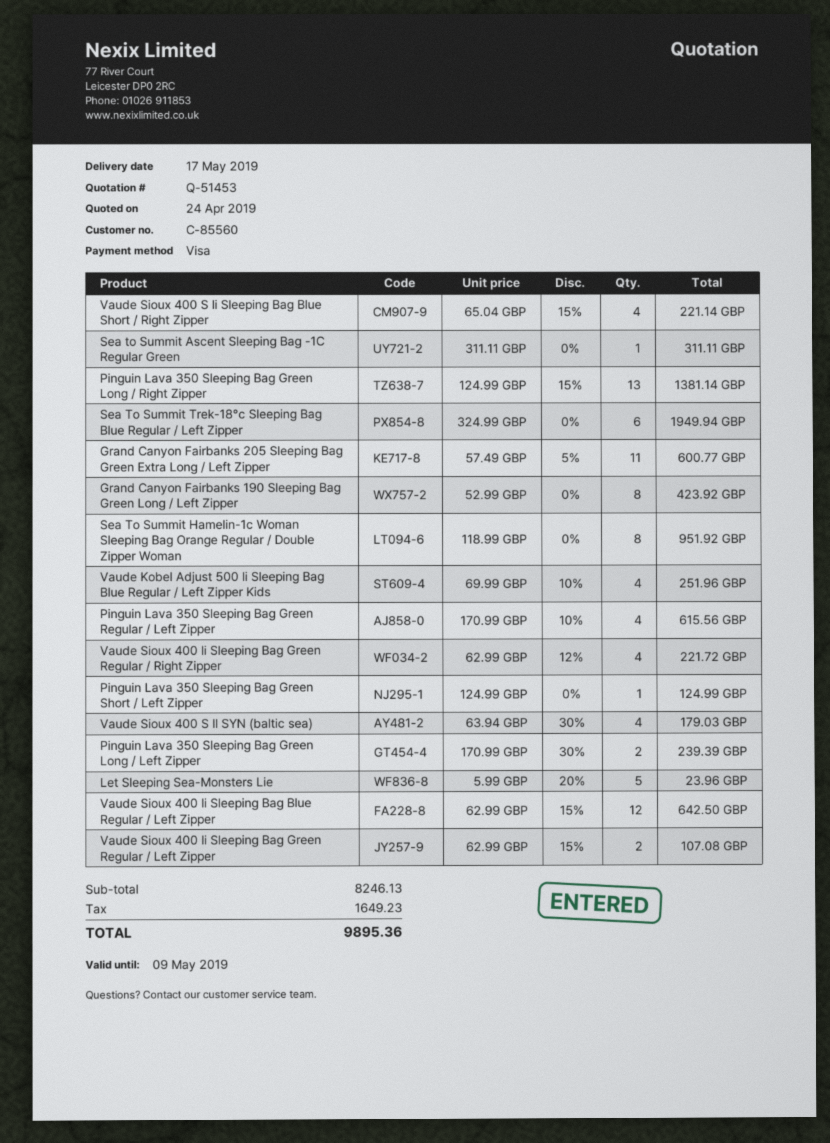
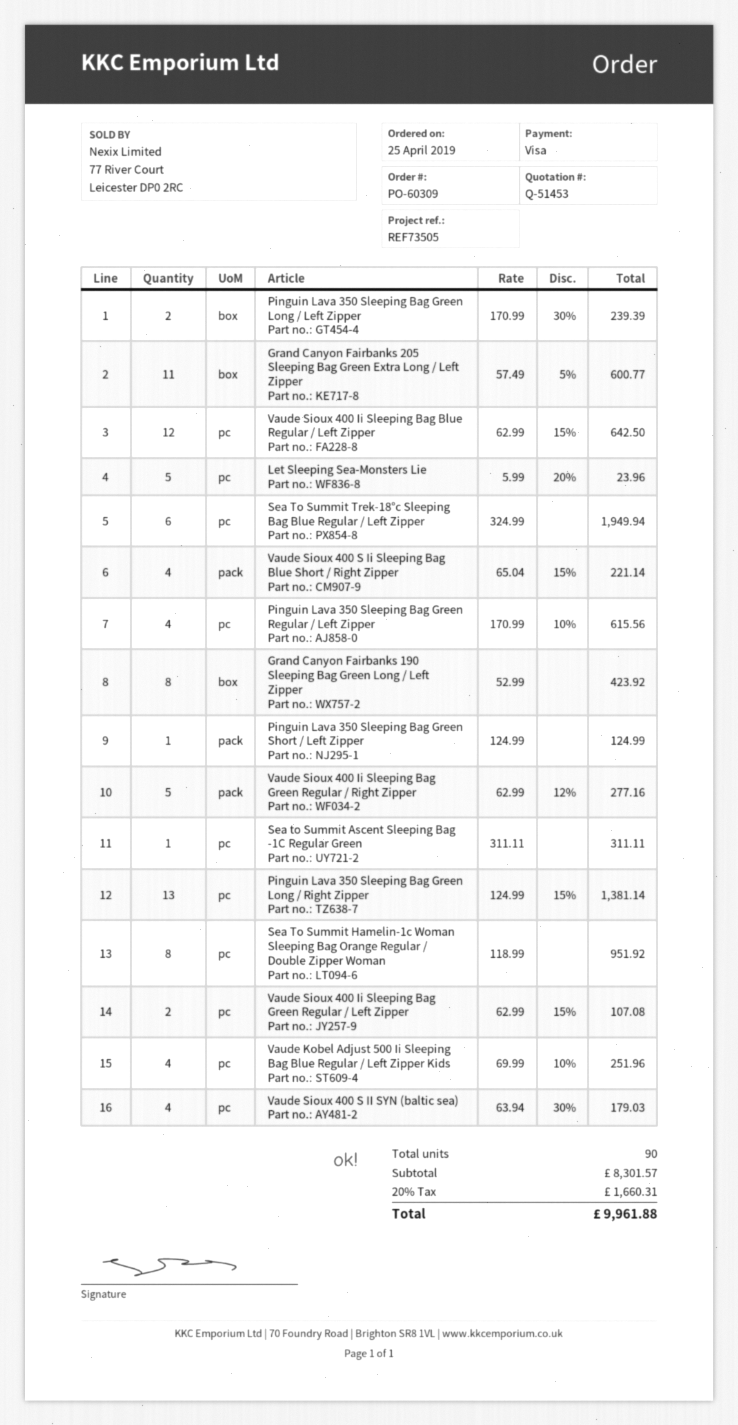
Vaude Sioux 400 Ii Sleeping Bag Green Regular / Right Zipper: 4 x 62.99 - 12% = 221.72 -> 5 x 62.99 - 12% = 277.16
subtotal: 8246.13 -> 8301.57
tax: 1649.23 -> 1660.31
total: 9895.36 -> 9961.88

